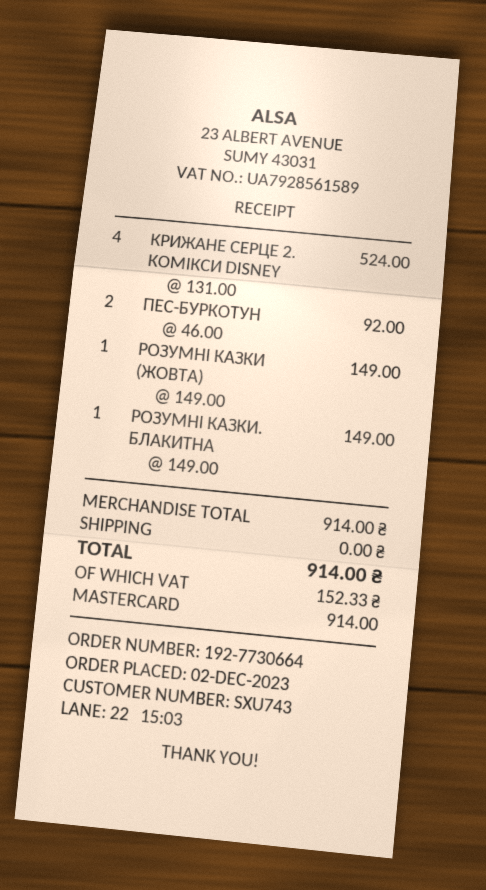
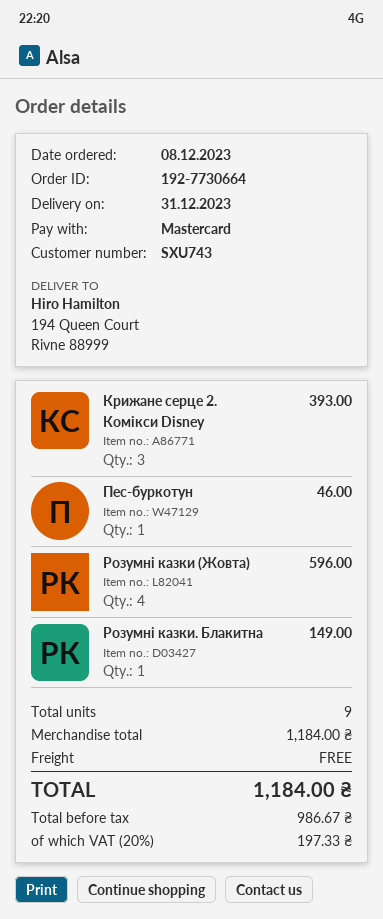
order date: 2023-12-02 -> 2023-12-08
КРИЖАНЕ СЕРЦЕ 2. КОМІКСИ DISNEY: 4 for 524.00 -> 3 for 393.00
ПЕС-БУРКОТУН: 2 for 92.00 -> 1 for 46.00
РОЗУМНІ КАЗКИ (ЖОВТА): 1 for 149.00 -> 4 for 596.00
subtotal: 914.00 -> 1184.00
tax: 152.33 -> 197.33
total: 914.00 -> 1184.00

